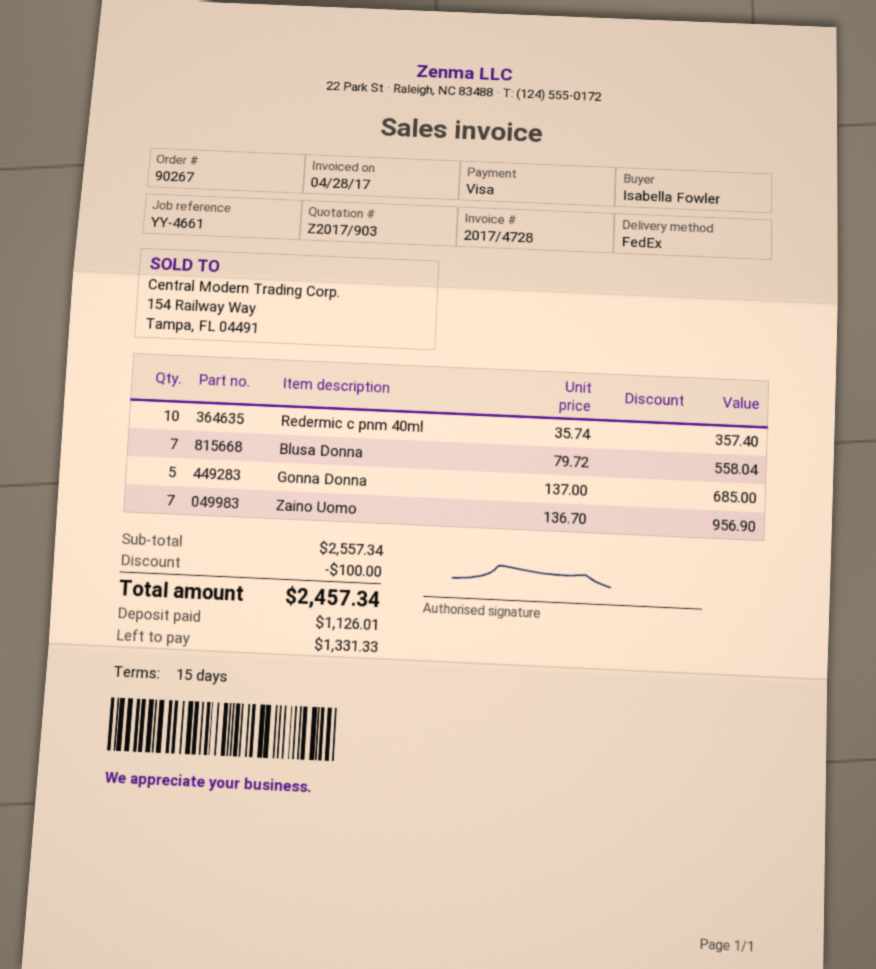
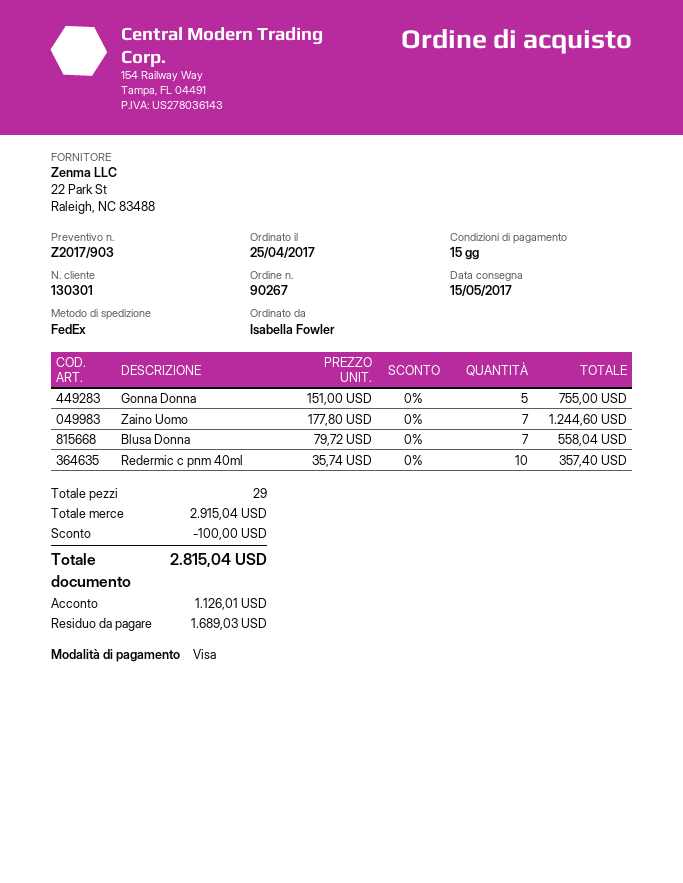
Gonna Donna: 5 x 137.00 = 685.00 -> 5 x 151.00 = 755.00
Zaino Uomo: 7 x 136.70 = 956.90 -> 7 x 177.80 = 1244.60
subtotal: 2557.34 -> 2915.04
total: 2457.34 -> 2815.04
balance: 1331.33 -> 1689.03

